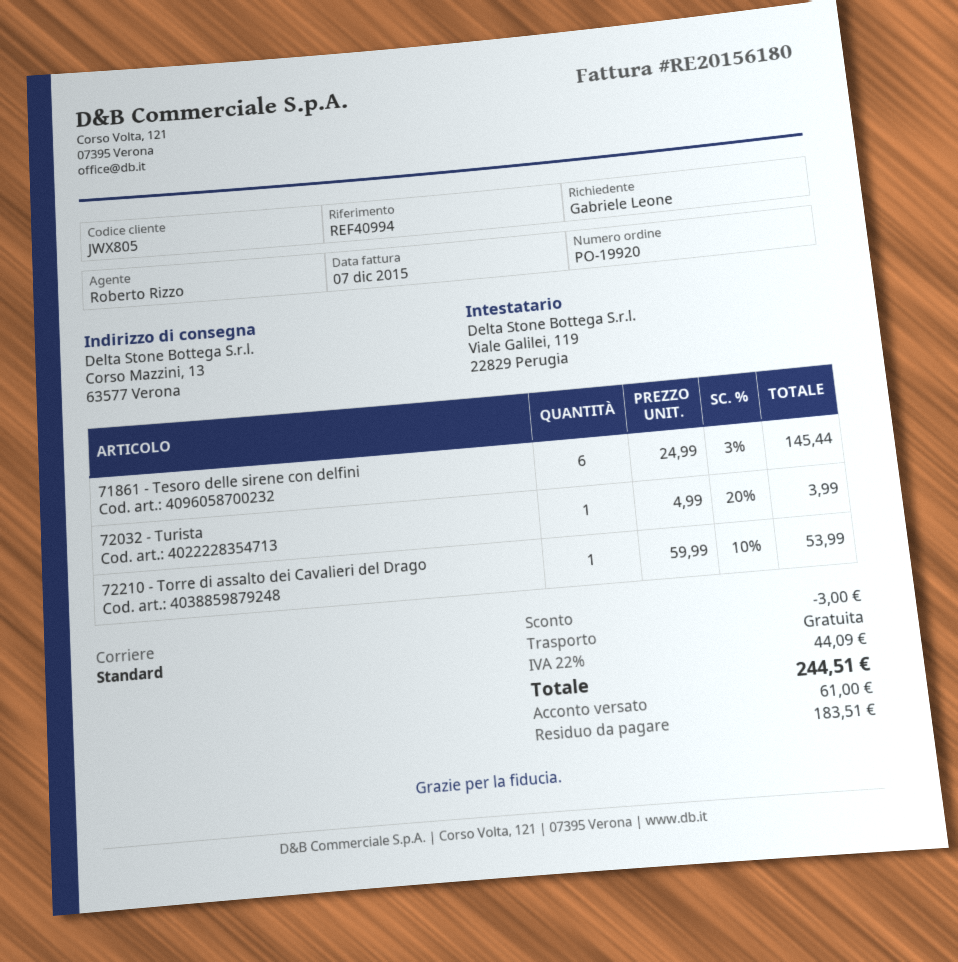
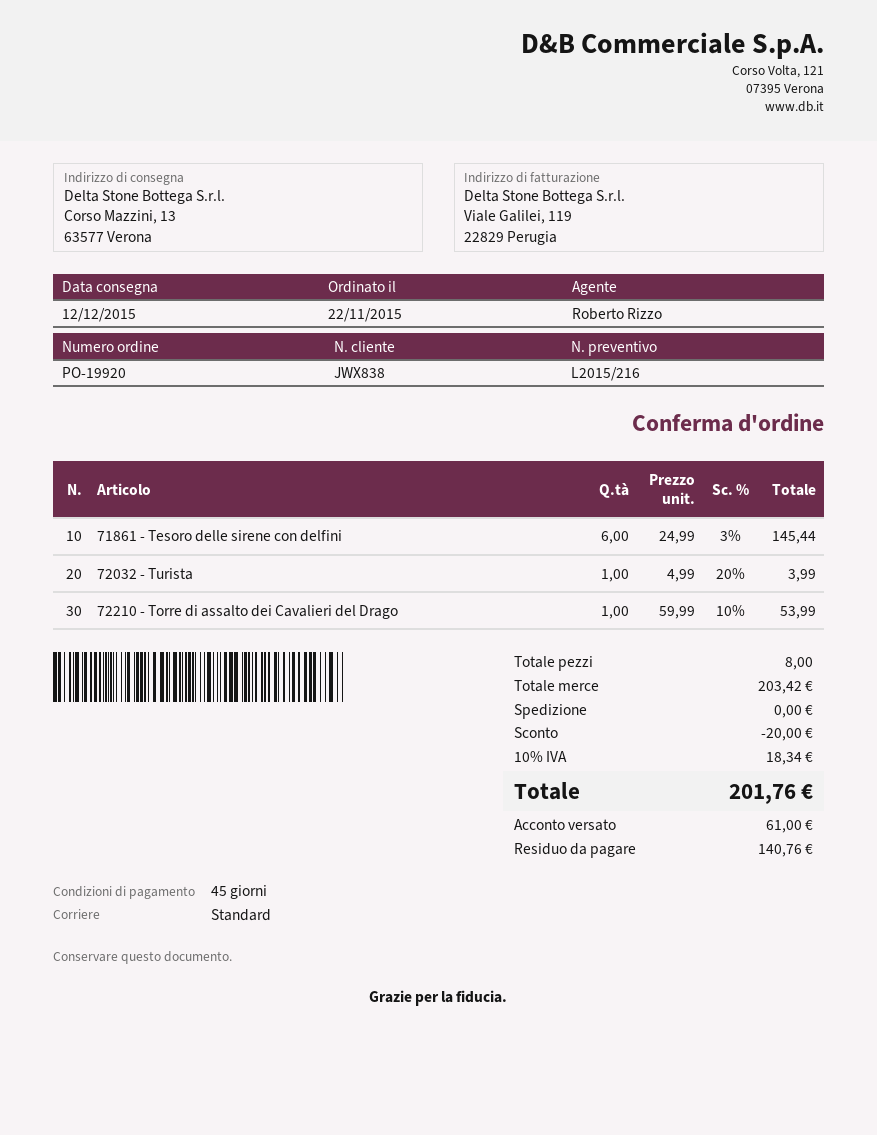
customer number: JWX805 -> JWX838
discount: 3.00 -> 20.00
tax: 22% = 44.09 -> 10% = 18.34
total: 244.51 -> 201.76
balance: 183.51 -> 140.76

